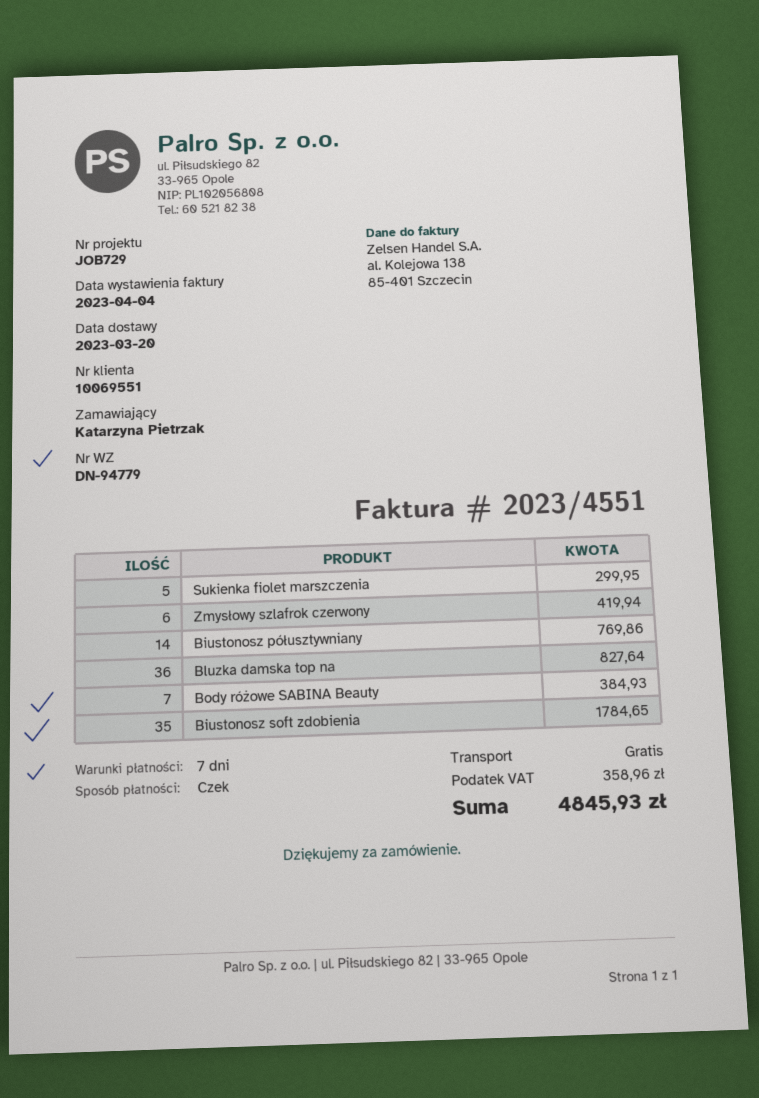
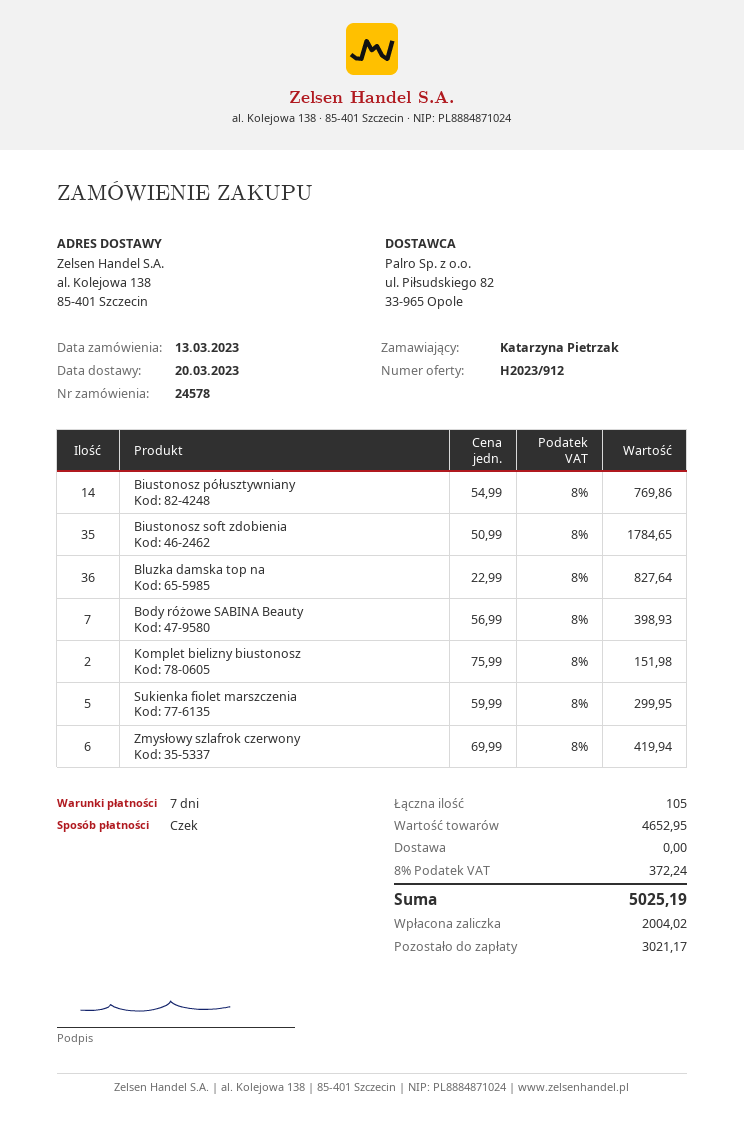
Body różowe SABINA Beauty: 7 for 384.93 -> 7 for 398.93
Komplet bielizny biustonosz: none -> 2 for 151.98
tax: 358.96 -> 372.24
total: 4845.93 -> 5025.19

